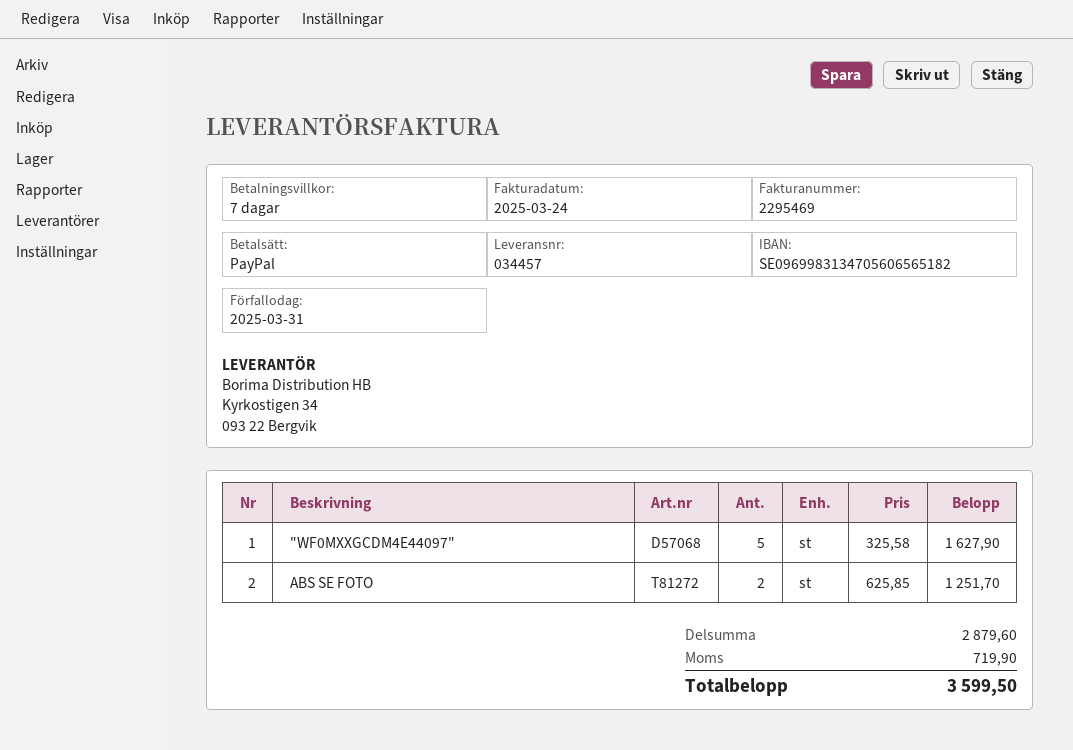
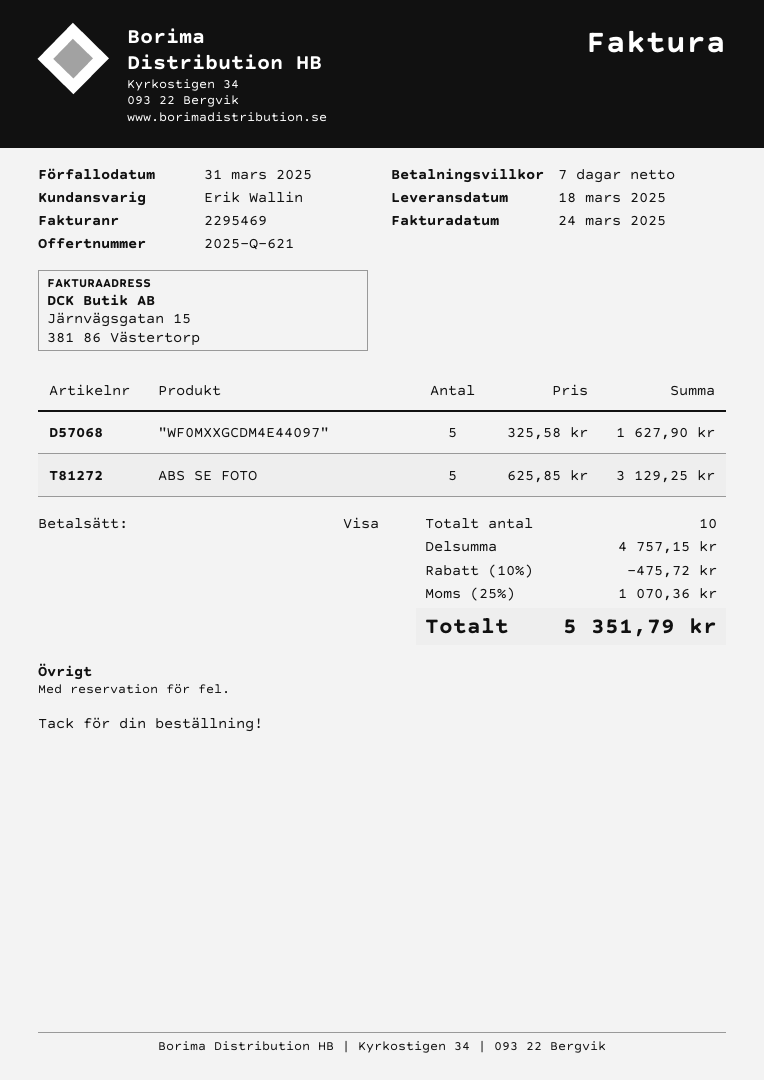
payment method: PayPal -> Visa
ABS SE FOTO: 2 x 625.85 = 1251.70 -> 5 x 625.85 = 3129.25
subtotal: 2879.60 -> 4757.15
discount: none -> 10% = 475.72
tax: 719.90 -> 1070.36
total: 3599.50 -> 5351.79

